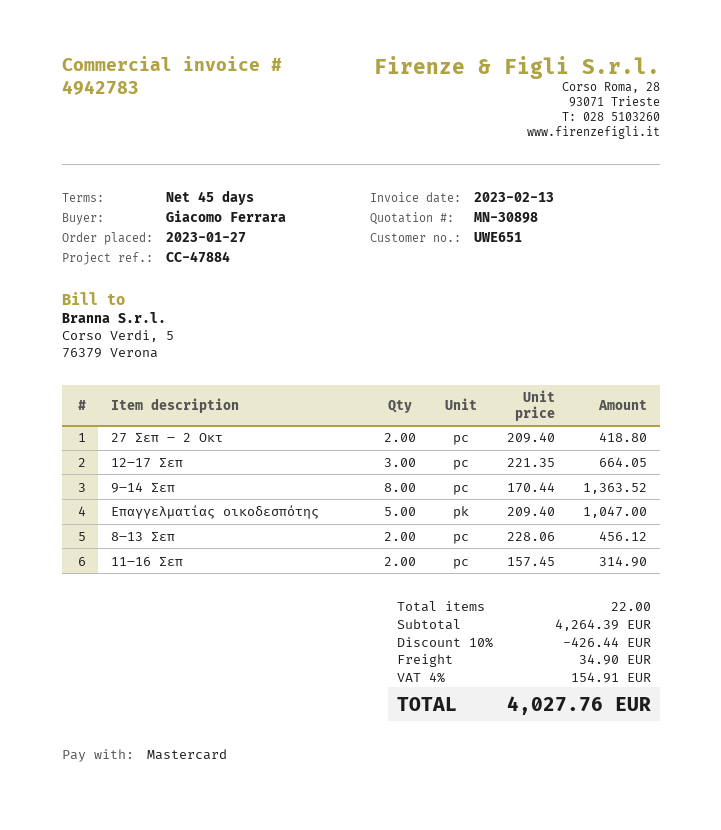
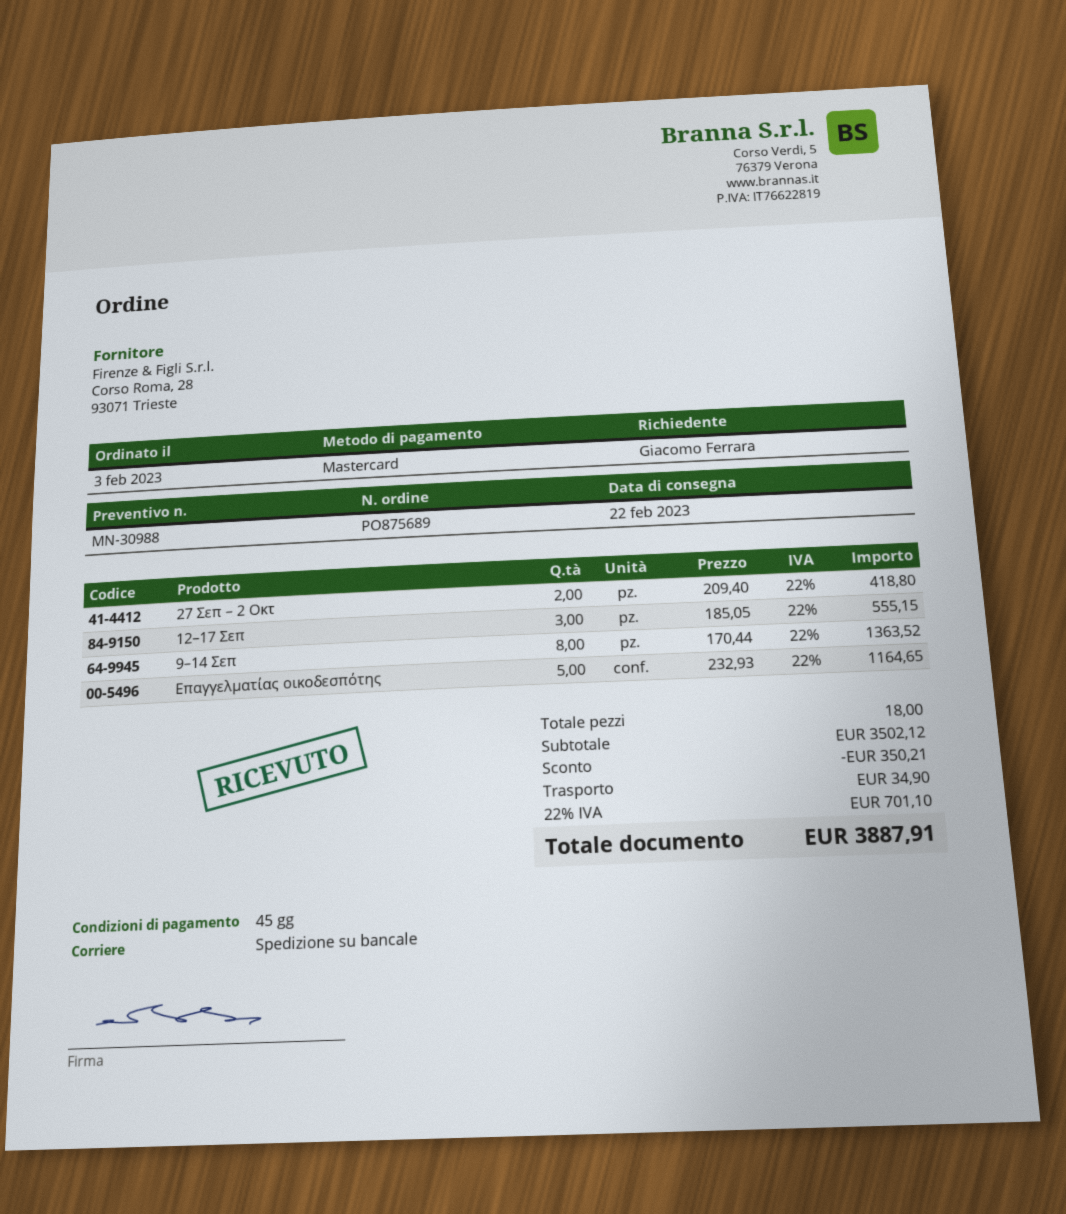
quote number: MN-30898 -> MN-30988
order date: 2023-01-27 -> 2023-02-03
12–17 Σεπ: 3 x 221.35 = 664.05 -> 3 x 185.05 = 555.15
Επαγγελματίας οικοδεσπότης: 5 x 209.40 = 1047.00 -> 5 x 232.93 = 1164.65
8–13 Σεπ: 2 x 228.06 = 456.12 -> none
11–16 Σεπ: 2 x 157.45 = 314.90 -> none
total quantity: 22 -> 18
subtotal: 4264.39 -> 3502.12
discount: 426.44 -> 350.21
tax: 4% = 154.91 -> 22% = 701.10
total: 4027.76 -> 3887.91

